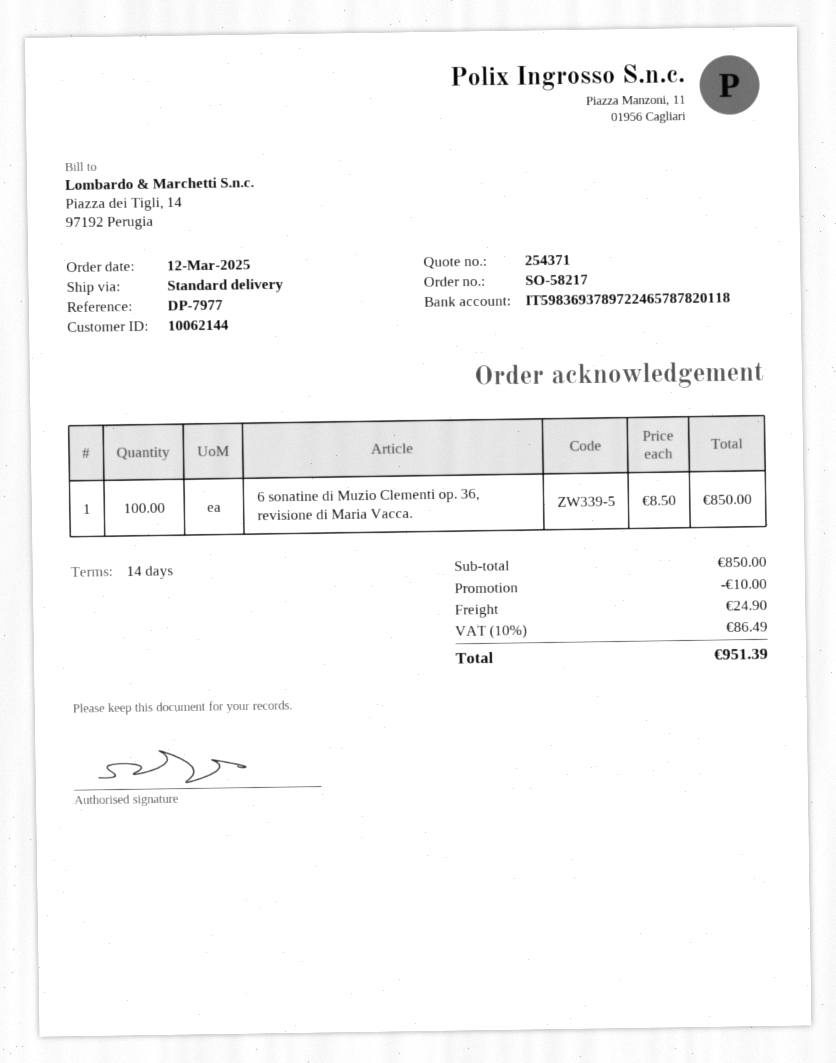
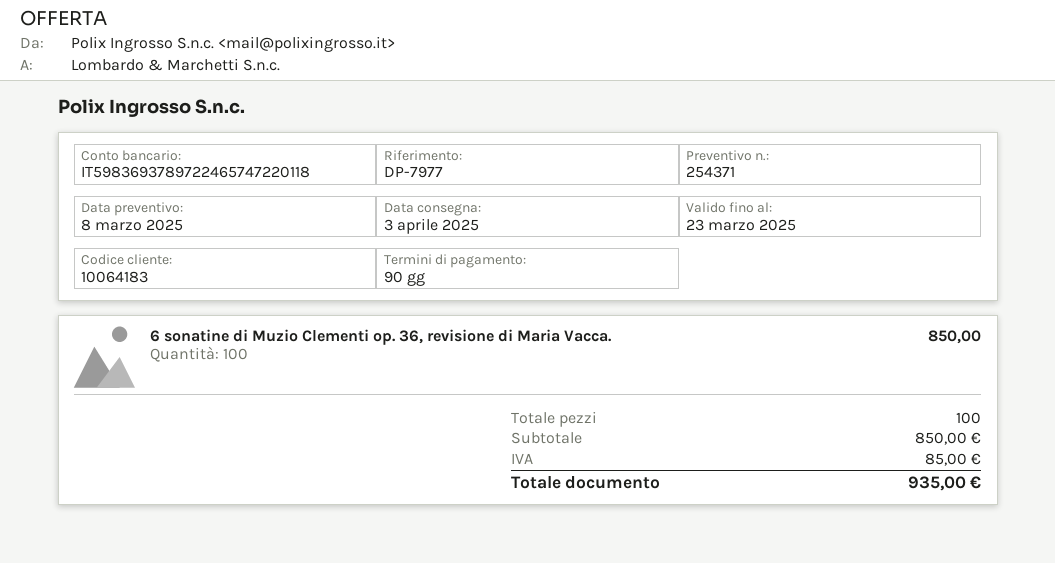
payment terms: 14 days -> 90 days
customer number: 10062144 -> 10064183
bank account: IT5983693789722465787820118 -> IT5983693789722465747220118
discount: 10.00 -> none
shipping: 24.90 -> none
tax: 86.49 -> 85.00
total: 951.39 -> 935.00

